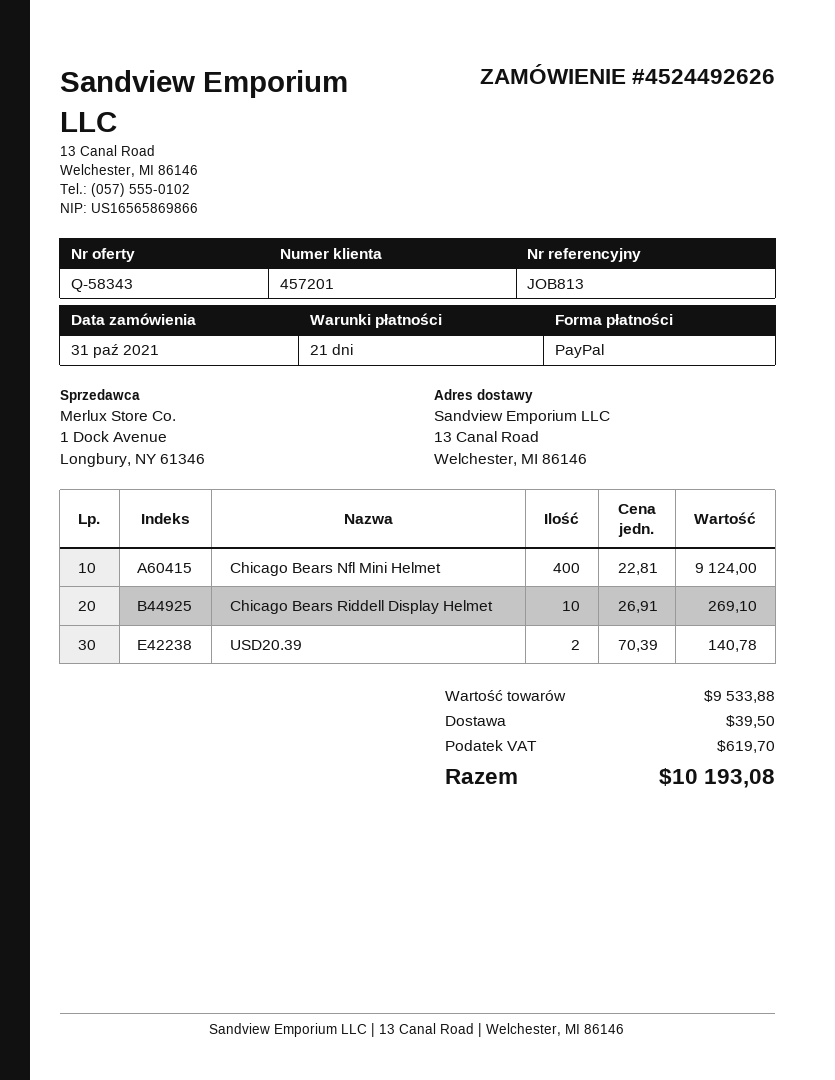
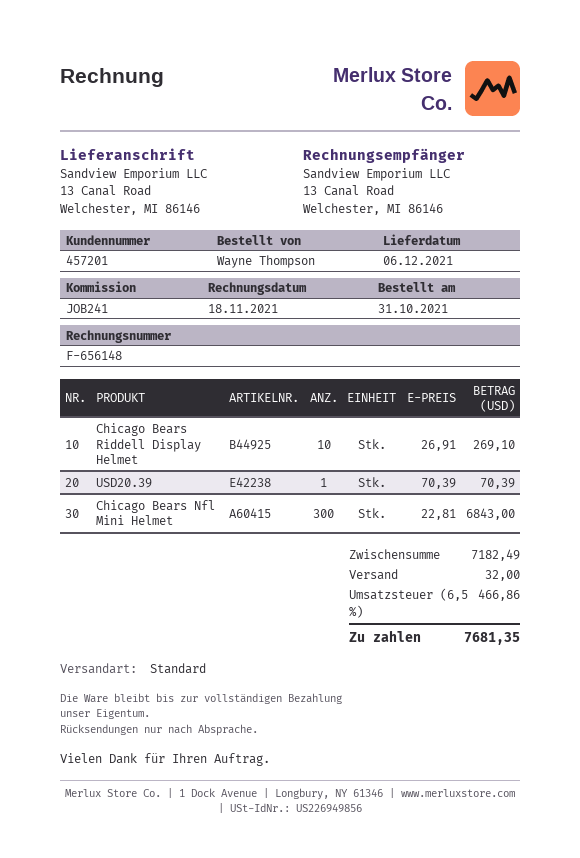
reference: JOB813 -> JOB241
Chicago Bears Nfl Mini Helmet: 400 x 22.81 = 9124.00 -> 300 x 22.81 = 6843.00
USD20.39: 2 x 70.39 = 140.78 -> 1 x 70.39 = 70.39
subtotal: 9533.88 -> 7182.49
shipping: 39.50 -> 32.00
tax: 619.70 -> 466.86
total: 10193.08 -> 7681.35

